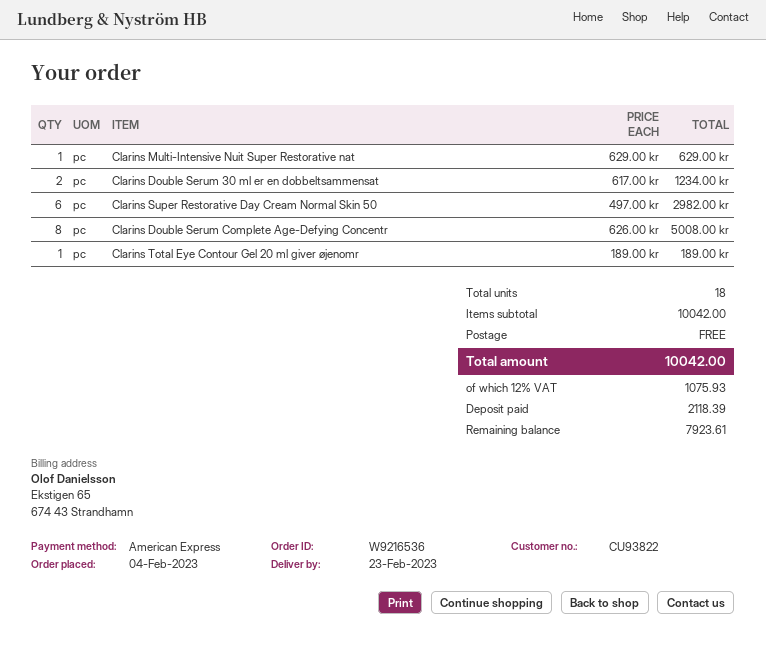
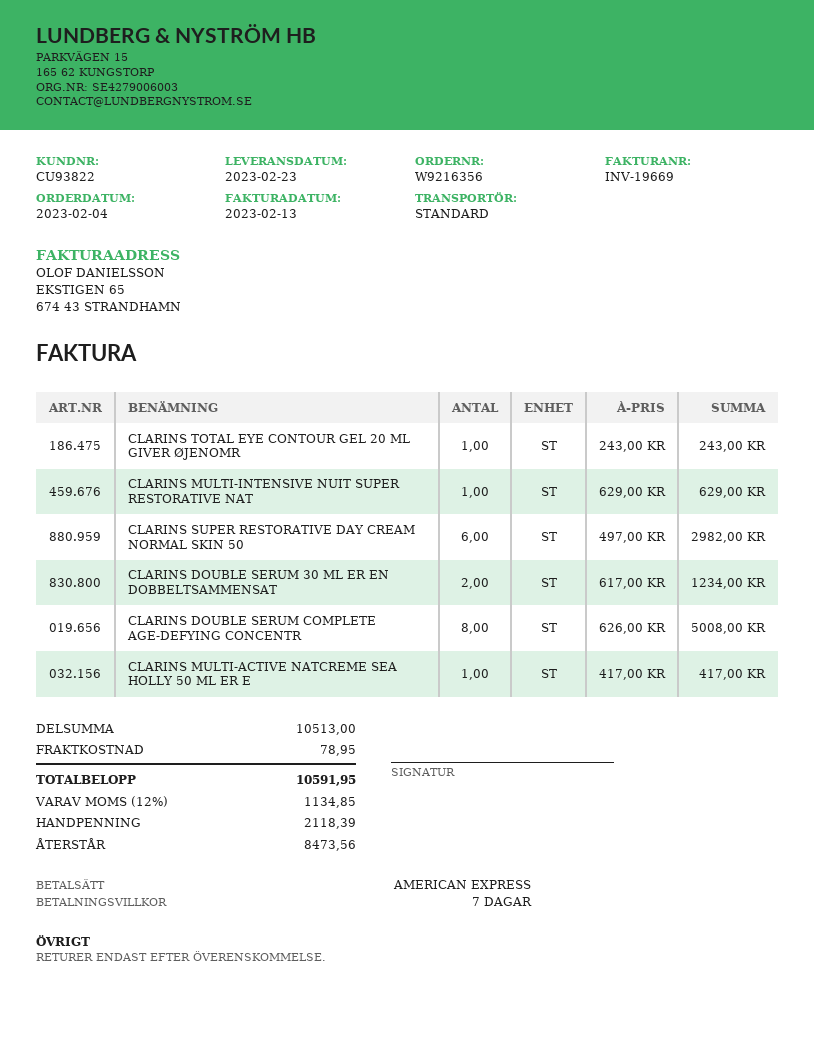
order number: W9216536 -> W9216356
Clarins Total Eye Contour Gel 20 ml giver øjenomr: 1 x 189.00 = 189.00 -> 1 x 243.00 = 243.00
CLARINS MULTI-ACTIVE NATCREME SEA HOLLY 50 ML ER E: none -> 1 x 417.00 = 417.00
subtotal: 10042.00 -> 10513.00
shipping: 0.00 -> 78.95
tax: 12% = 1075.93 -> 12% = 1134.85
total: 10042.00 -> 10591.95
balance: 7923.61 -> 8473.56

